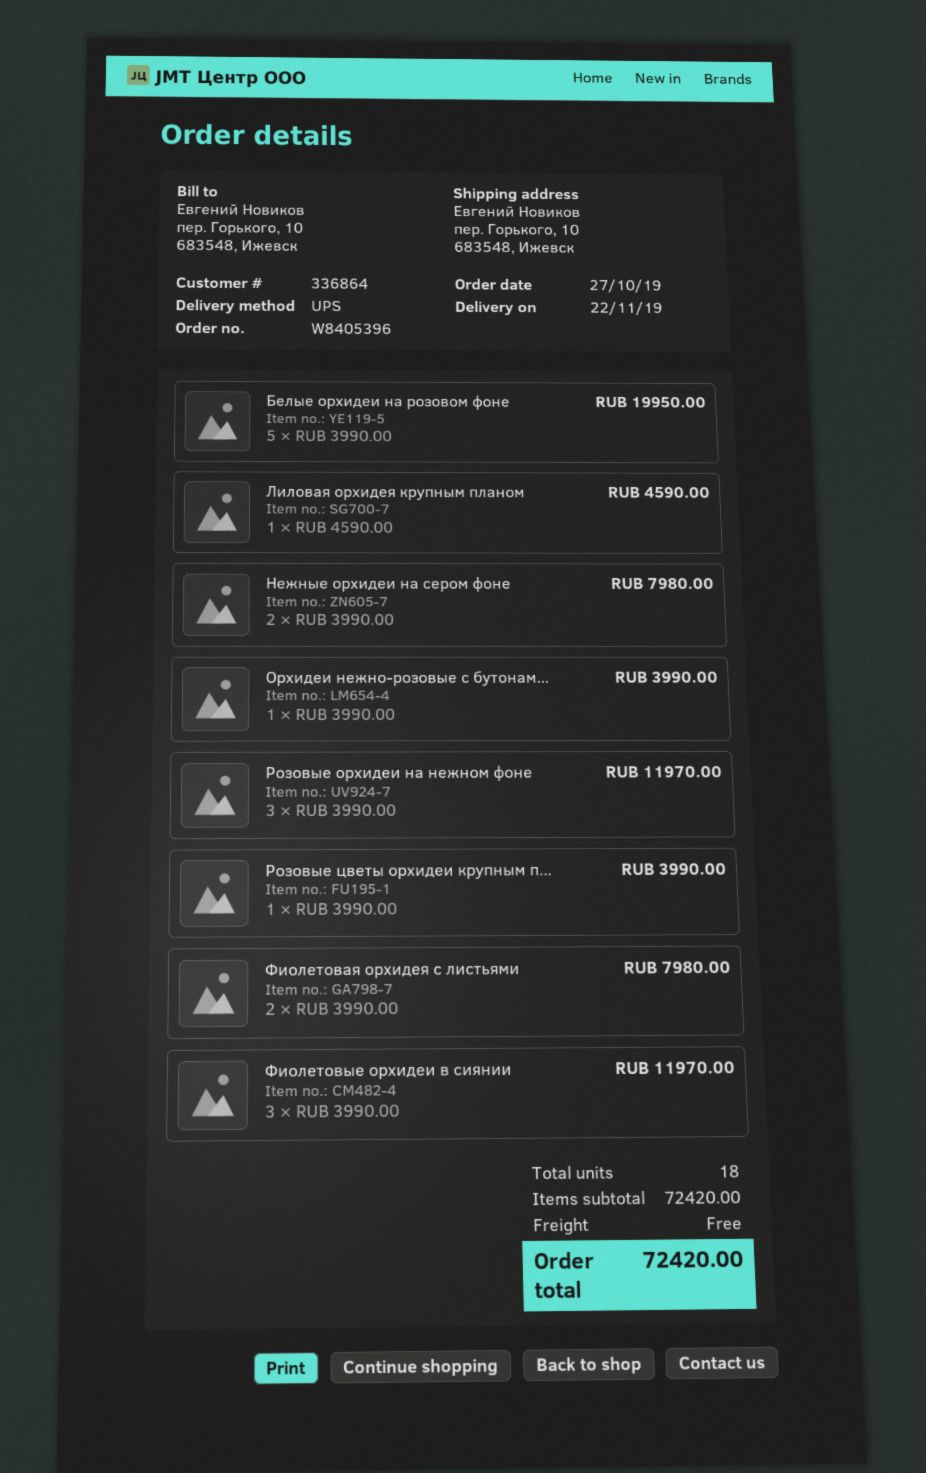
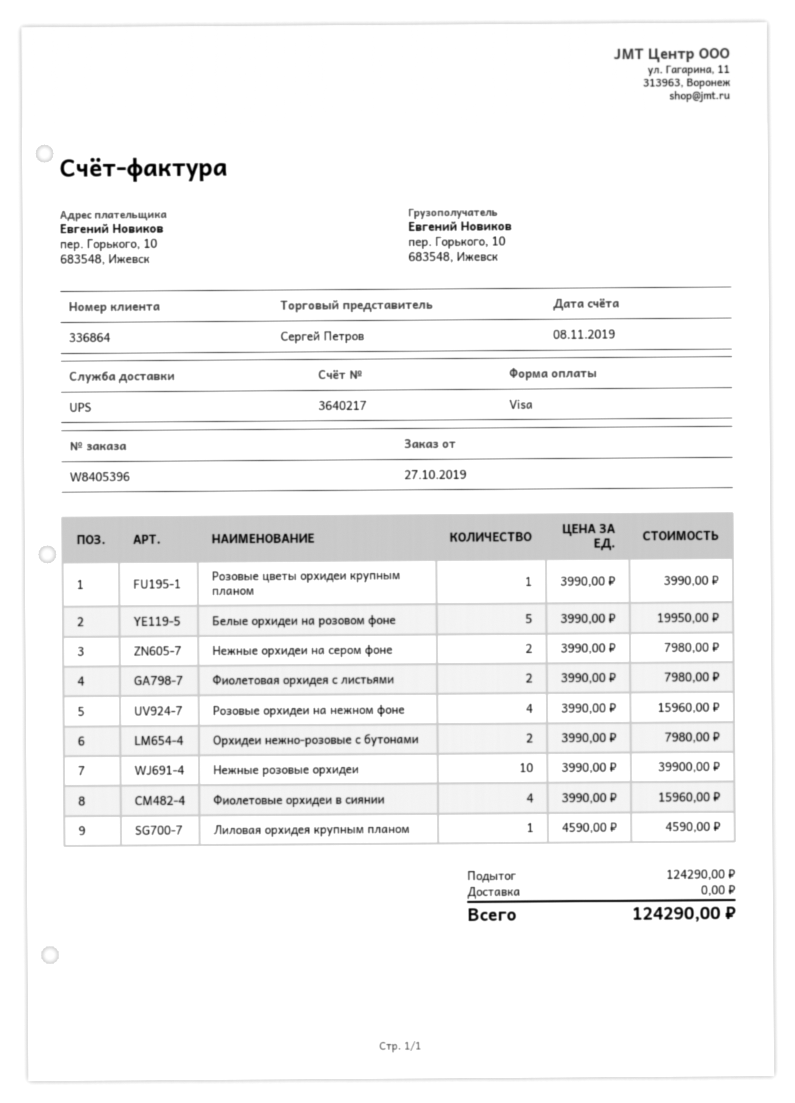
Орхидеи нежно-розовые с бутонам...: 1 x 3990.00 = 3990.00 -> 2 x 3990.00 = 7980.00
Розовые орхидеи на нежном фоне: 3 x 3990.00 = 11970.00 -> 4 x 3990.00 = 15960.00
Фиолетовые орхидеи в сиянии: 3 x 3990.00 = 11970.00 -> 4 x 3990.00 = 15960.00
Нежные розовые орхидеи: none -> 10 x 3990.00 = 39900.00
subtotal: 72420.00 -> 124290.00
total: 72420.00 -> 124290.00

